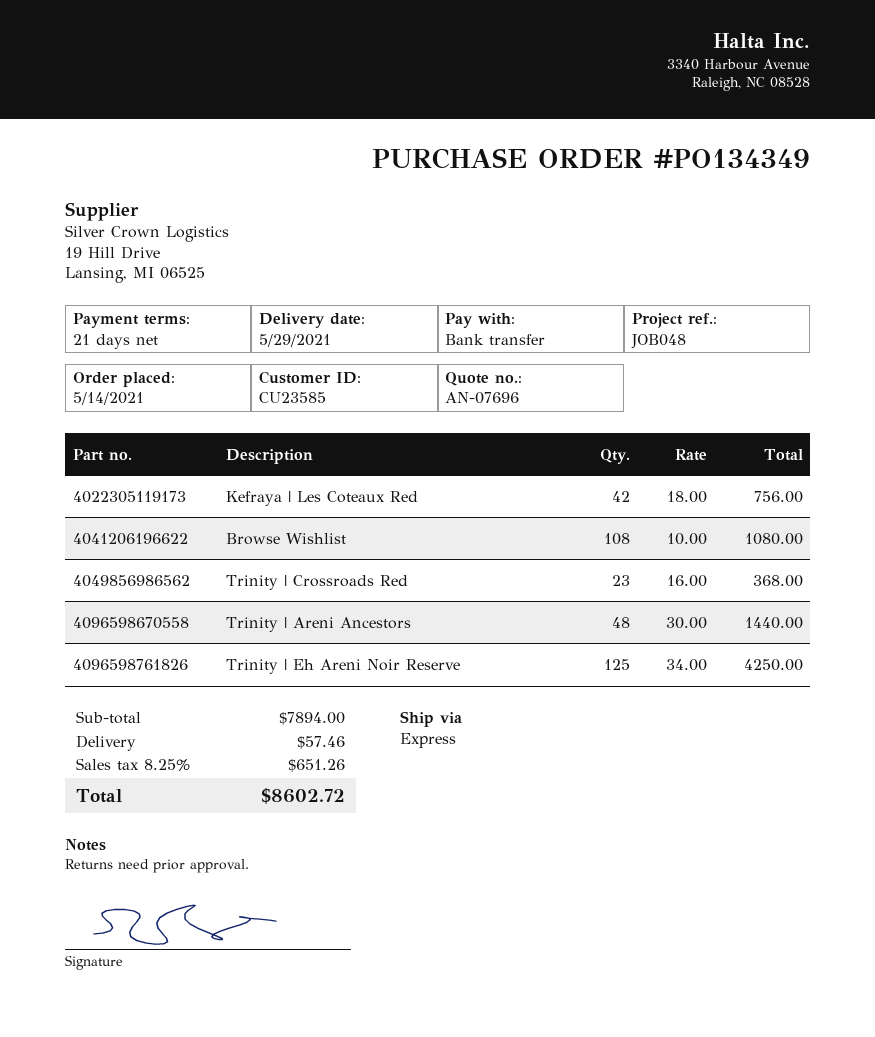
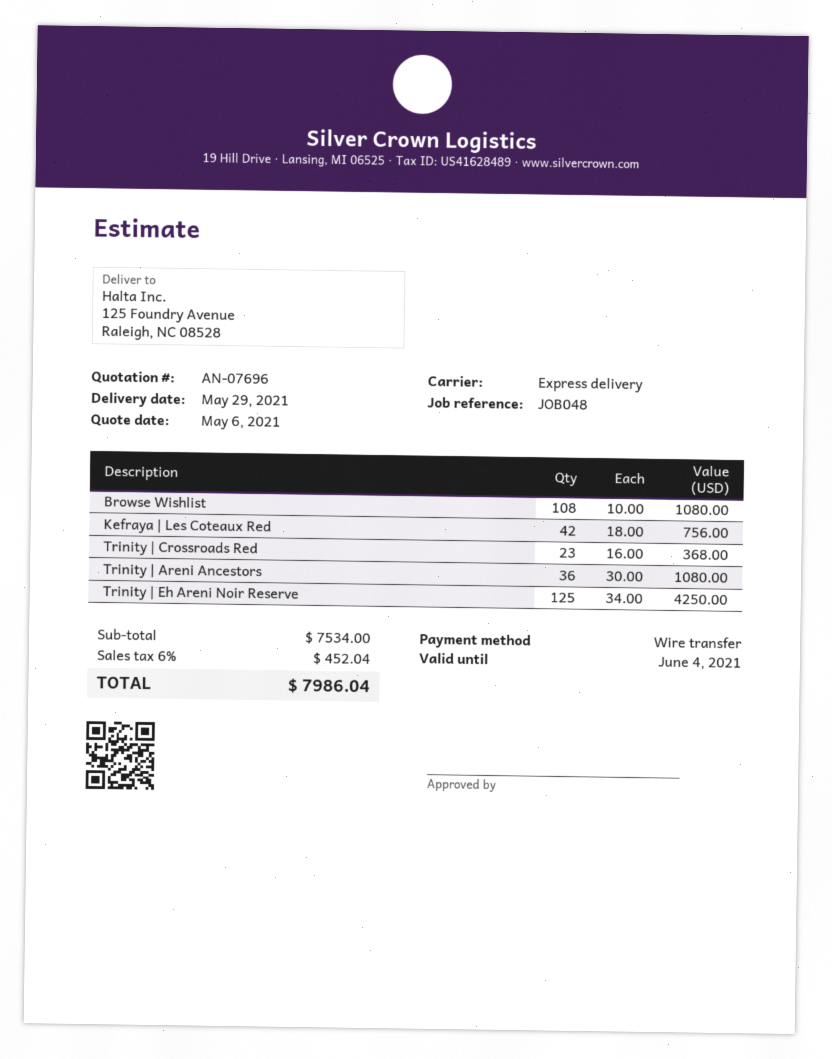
Trinity | Areni Ancestors: 48 x 30.00 = 1440.00 -> 36 x 30.00 = 1080.00
subtotal: 7894.00 -> 7534.00
shipping: 57.46 -> none
tax: 8.25% = 651.26 -> 6% = 452.04
total: 8602.72 -> 7986.04

